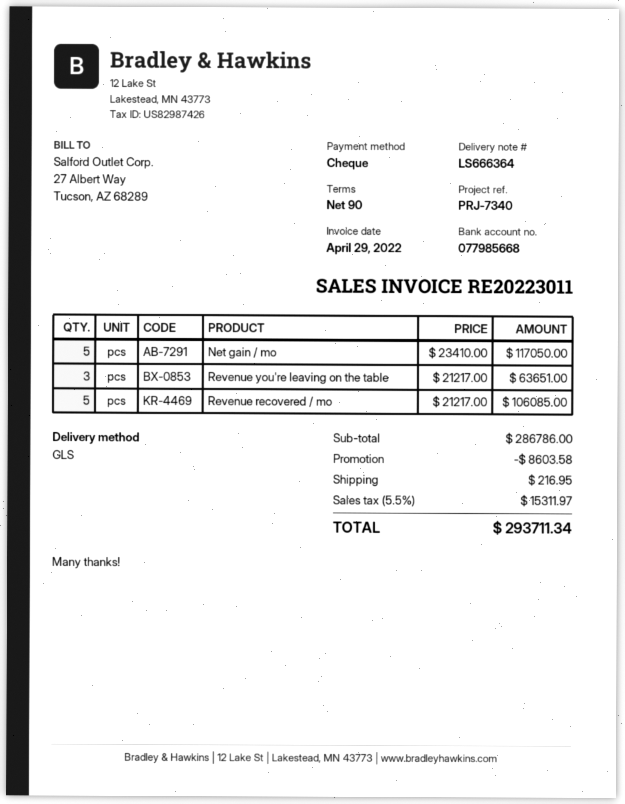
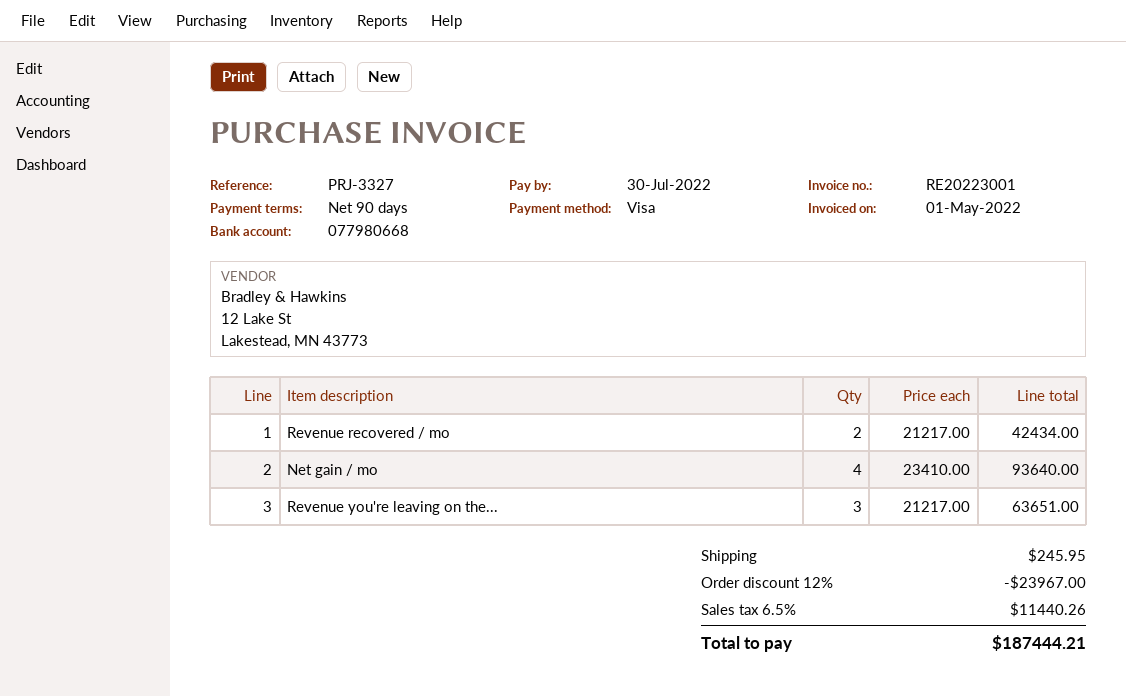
invoice number: RE20223011 -> RE20223001
invoice date: 2022-04-29 -> 2022-05-01
reference: PRJ-7340 -> PRJ-3327
payment method: cheque -> Visa
bank account: 077985668 -> 077980668
Net gain / mo: 5 x 23410.00 = 117050.00 -> 4 x 23410.00 = 93640.00
Revenue recovered / mo: 5 x 21217.00 = 106085.00 -> 2 x 21217.00 = 42434.00
discount: 8603.58 -> 23967.00
shipping: 216.95 -> 245.95
tax: 5.5% = 15311.97 -> 6.5% = 11440.26
total: 293711.34 -> 187444.21

